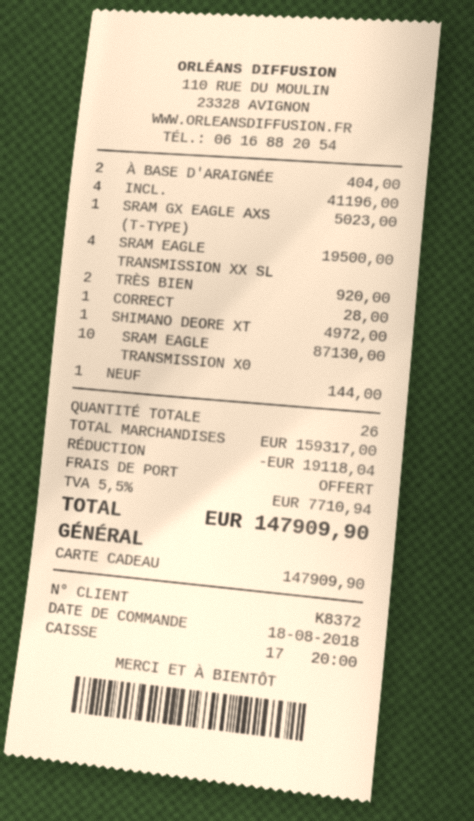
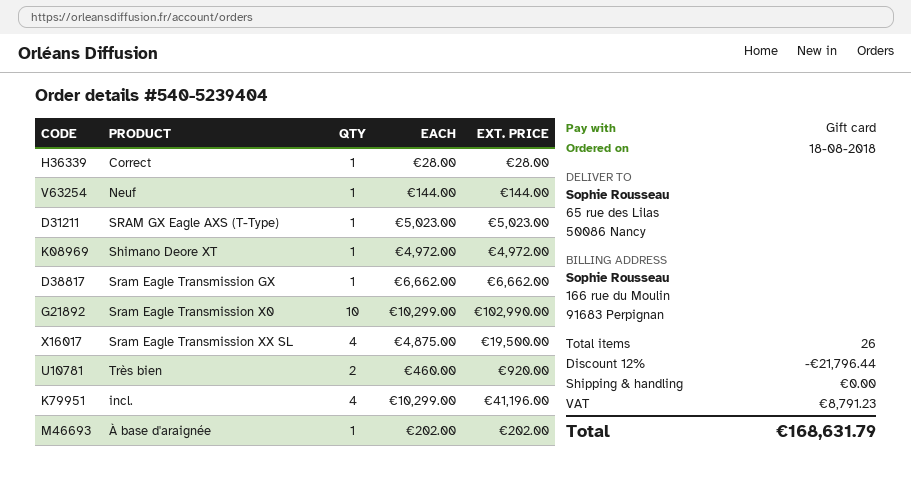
À BASE D'ARAIGNÉE: 2 for 404.00 -> 1 for 202.00
SRAM EAGLE TRANSMISSION X0: 10 for 87130.00 -> 10 for 102990.00
Sram Eagle Transmission GX: none -> 1 for 6662.00
discount: 19118.04 -> 21796.44
tax: 7710.94 -> 8791.23
total: 147909.90 -> 168631.79

